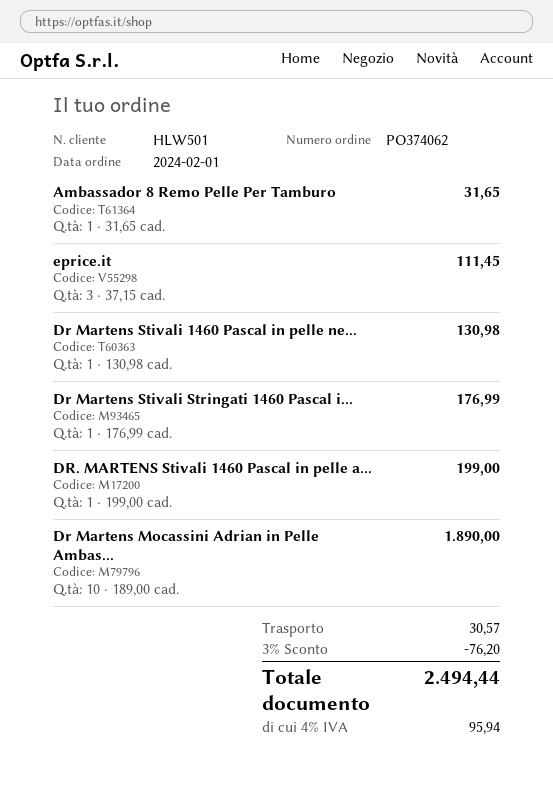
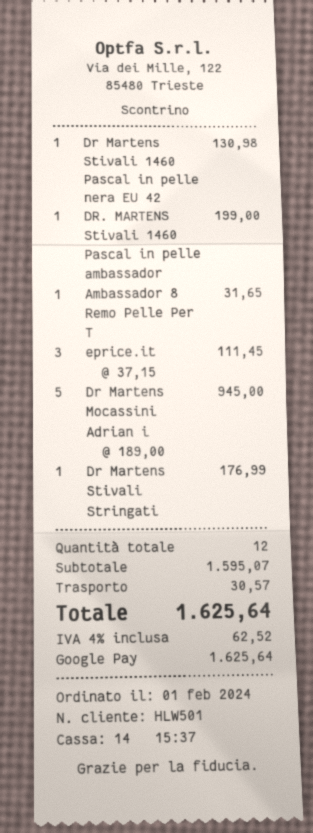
Dr Martens Mocassini Adrian in Pelle Ambas...: 10 x 189.00 = 1890.00 -> 5 x 189.00 = 945.00
discount: 3% = 76.20 -> none
tax: 4% = 95.94 -> 4% = 62.52
total: 2494.44 -> 1625.64

